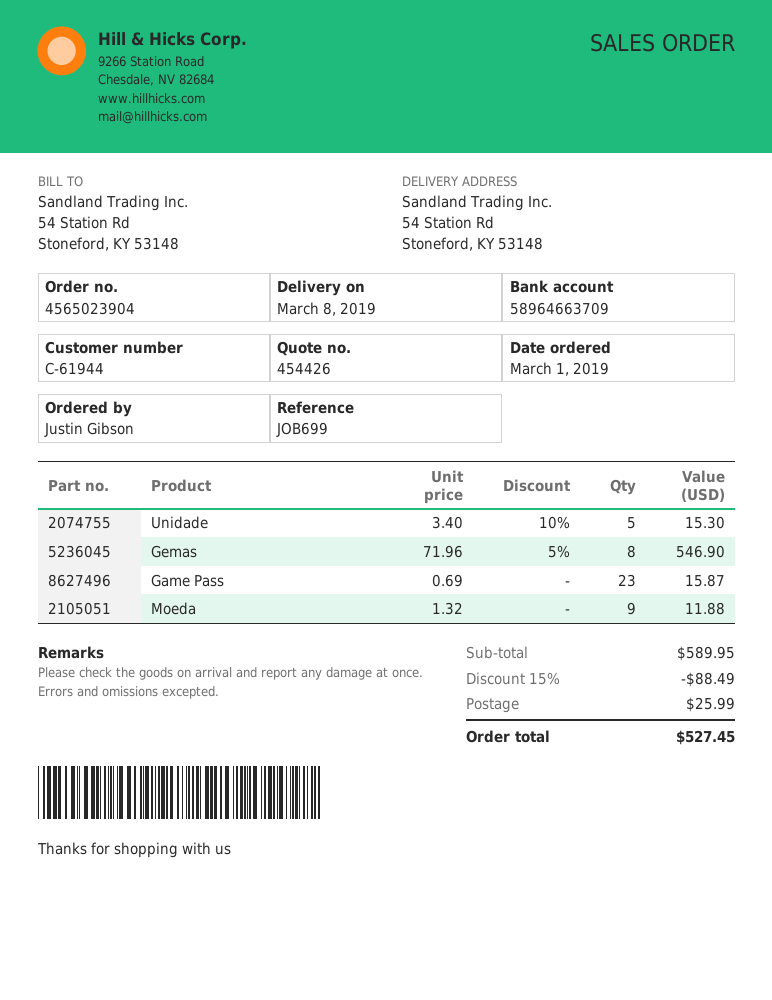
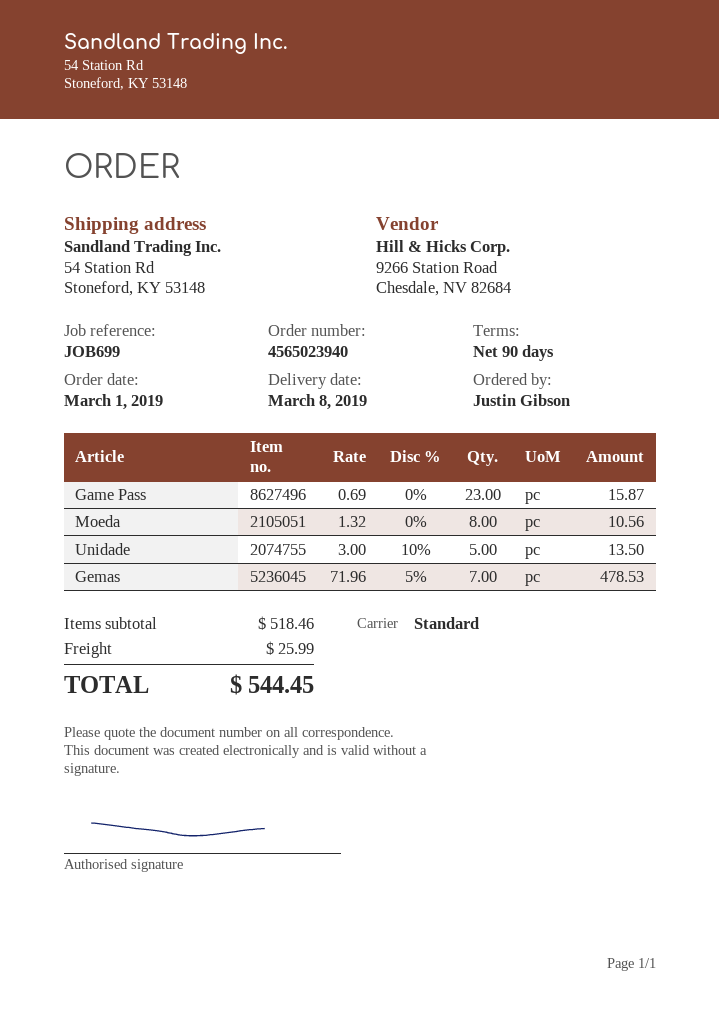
order number: 4565023904 -> 4565023940
Unidade: 5 x 3.40 - 10% = 15.30 -> 5 x 3.00 - 10% = 13.50
Gemas: 8 x 71.96 - 5% = 546.90 -> 7 x 71.96 - 5% = 478.53
Moeda: 9 x 1.32 = 11.88 -> 8 x 1.32 = 10.56
subtotal: 589.95 -> 518.46
discount: 15% = 88.49 -> none
total: 527.45 -> 544.45

